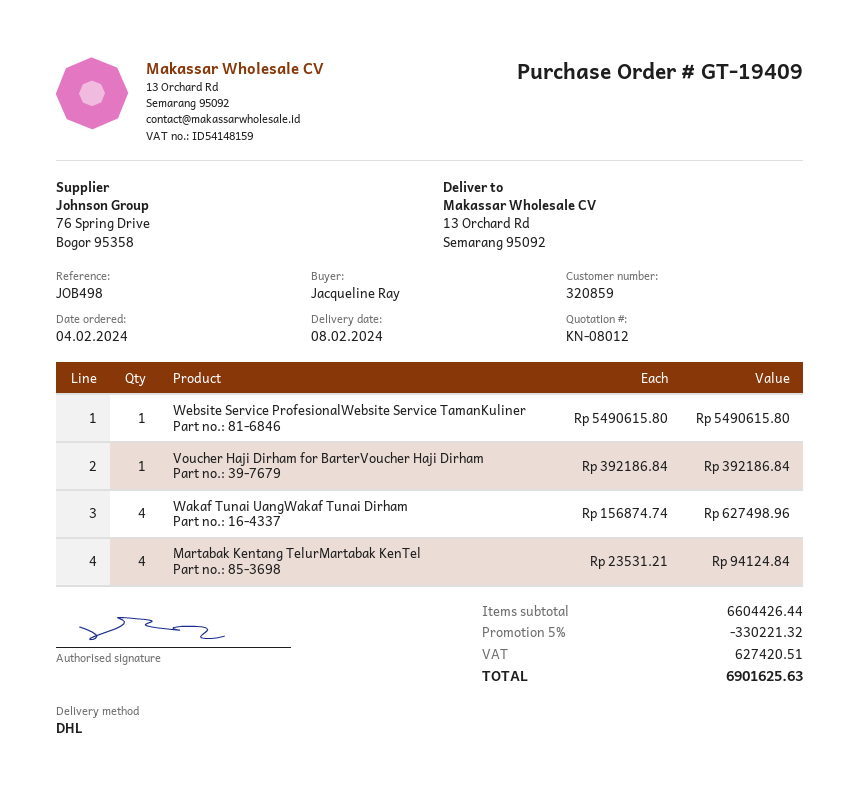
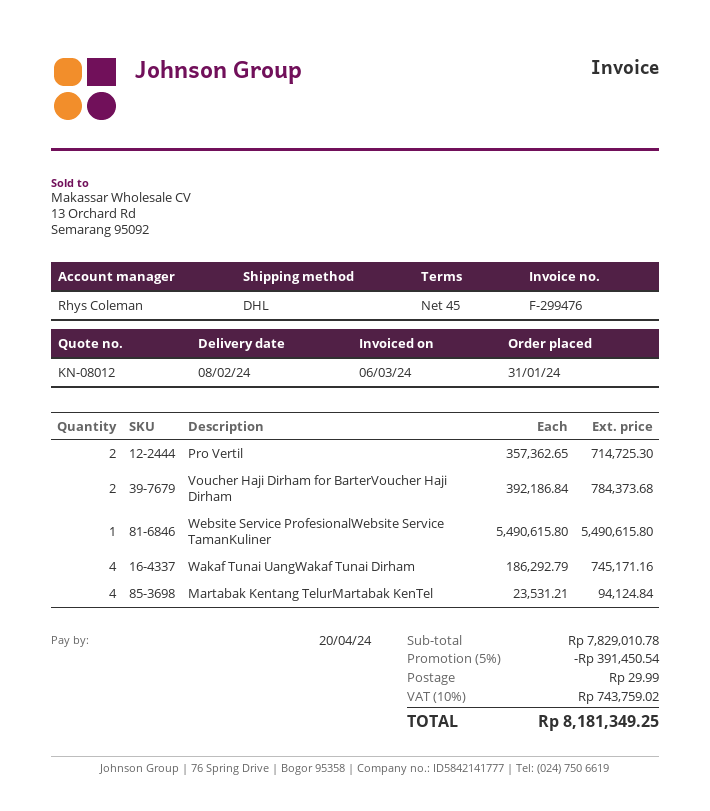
order date: 2024-02-04 -> 2024-01-31
Voucher Haji Dirham for BarterVoucher Haji Dirham: 1 x 392186.84 = 392186.84 -> 2 x 392186.84 = 784373.68
Wakaf Tunai UangWakaf Tunai Dirham: 4 x 156874.74 = 627498.96 -> 4 x 186292.79 = 745171.16
Pro Vertil: none -> 2 x 357362.65 = 714725.30
subtotal: 6604426.44 -> 7829010.78
discount: 5% = 330221.32 -> 5% = 391450.54
shipping: none -> 29.99
tax: 627420.51 -> 743759.02
total: 6901625.63 -> 8181349.25

